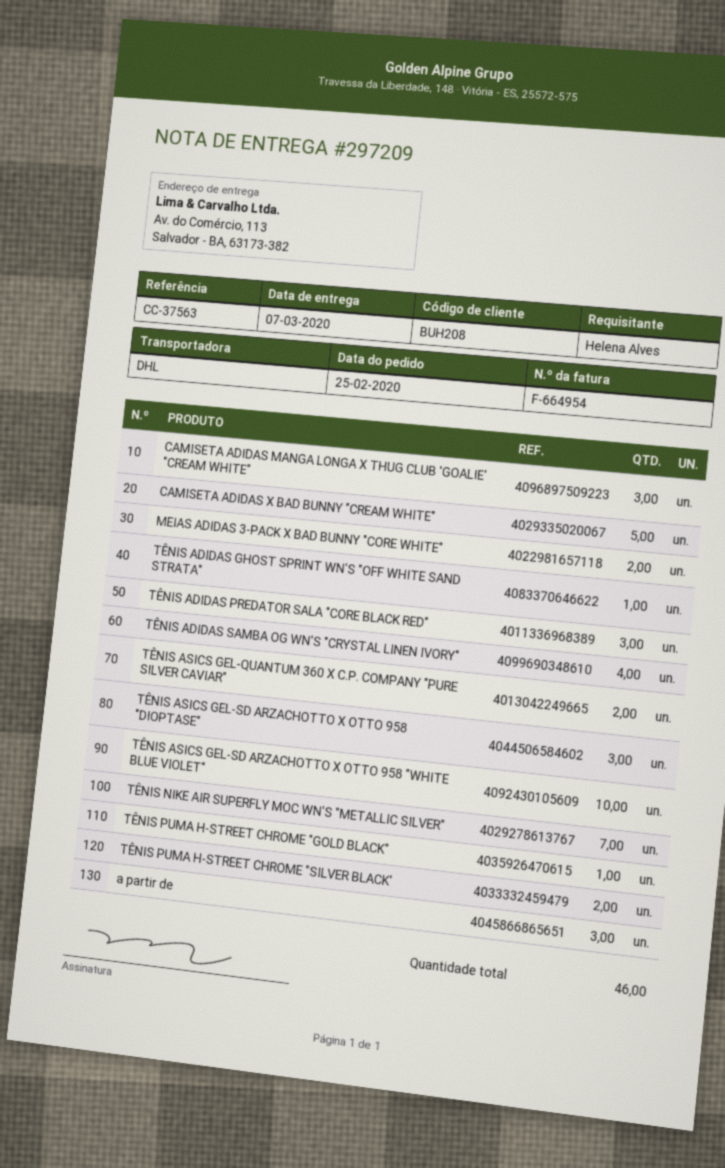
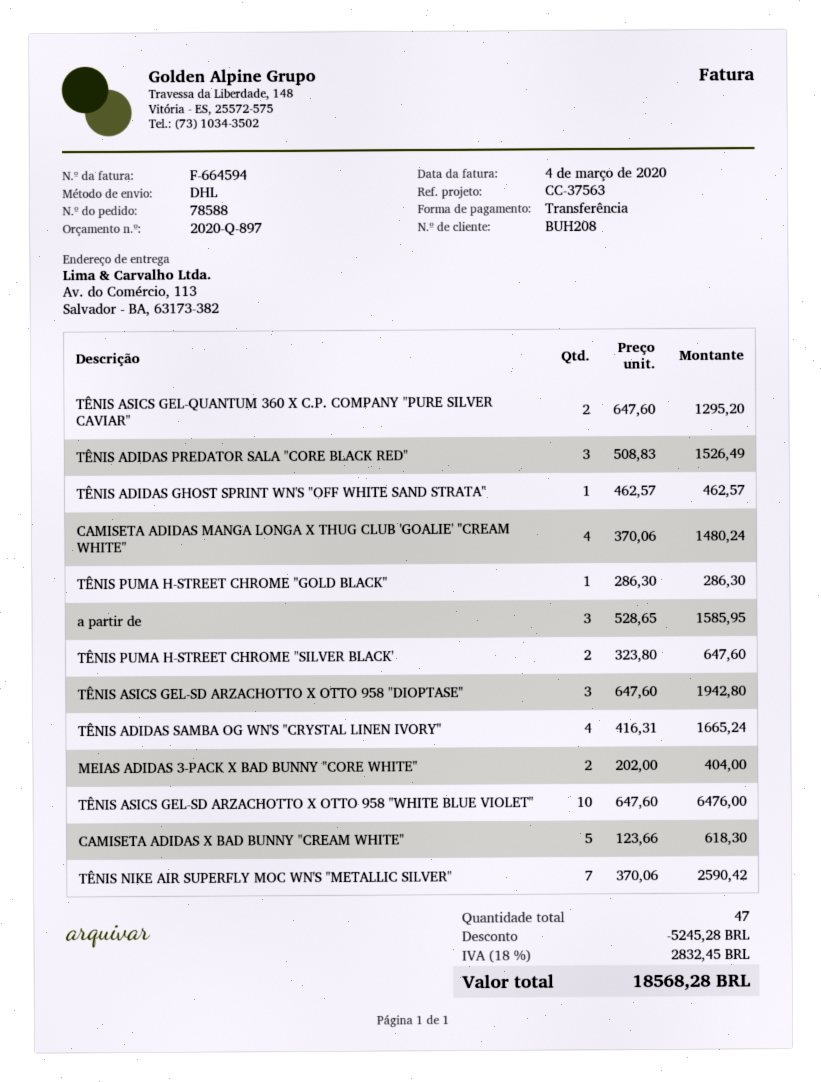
invoice number: F-664954 -> F-664594
CAMISETA ADIDAS MANGA LONGA X THUG CLUB 'GOALIE' "CREAM WHITE": 3 -> 4
total quantity: 46 -> 47

